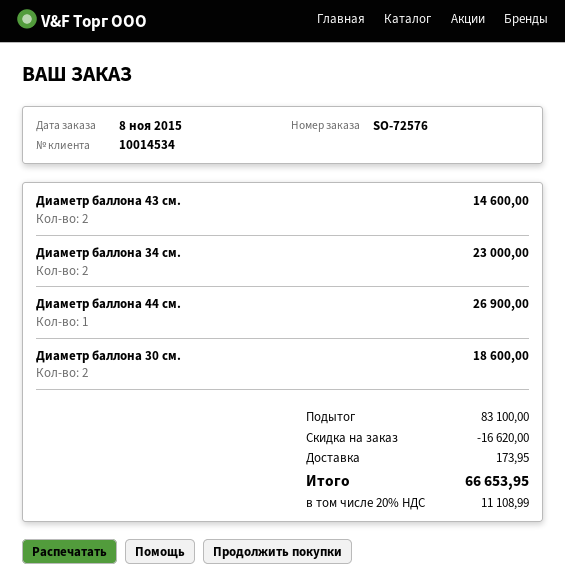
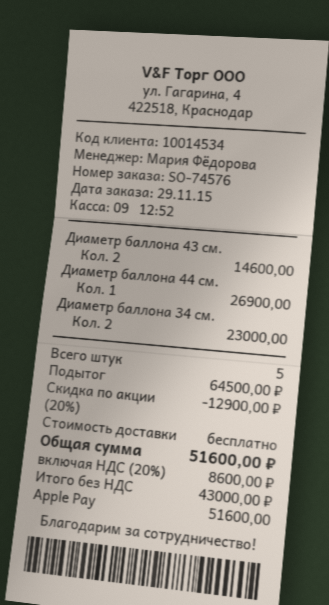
order number: SO-72576 -> SO-74576
order date: 2015-11-08 -> 2015-11-29
Диаметр баллона 30 см.: 2 for 18600.00 -> none
subtotal: 83100.00 -> 64500.00
discount: 16620.00 -> 12900.00
shipping: 173.95 -> 0.00
tax: 20% = 11108.99 -> 20% = 8600.00
total: 66653.95 -> 51600.00

